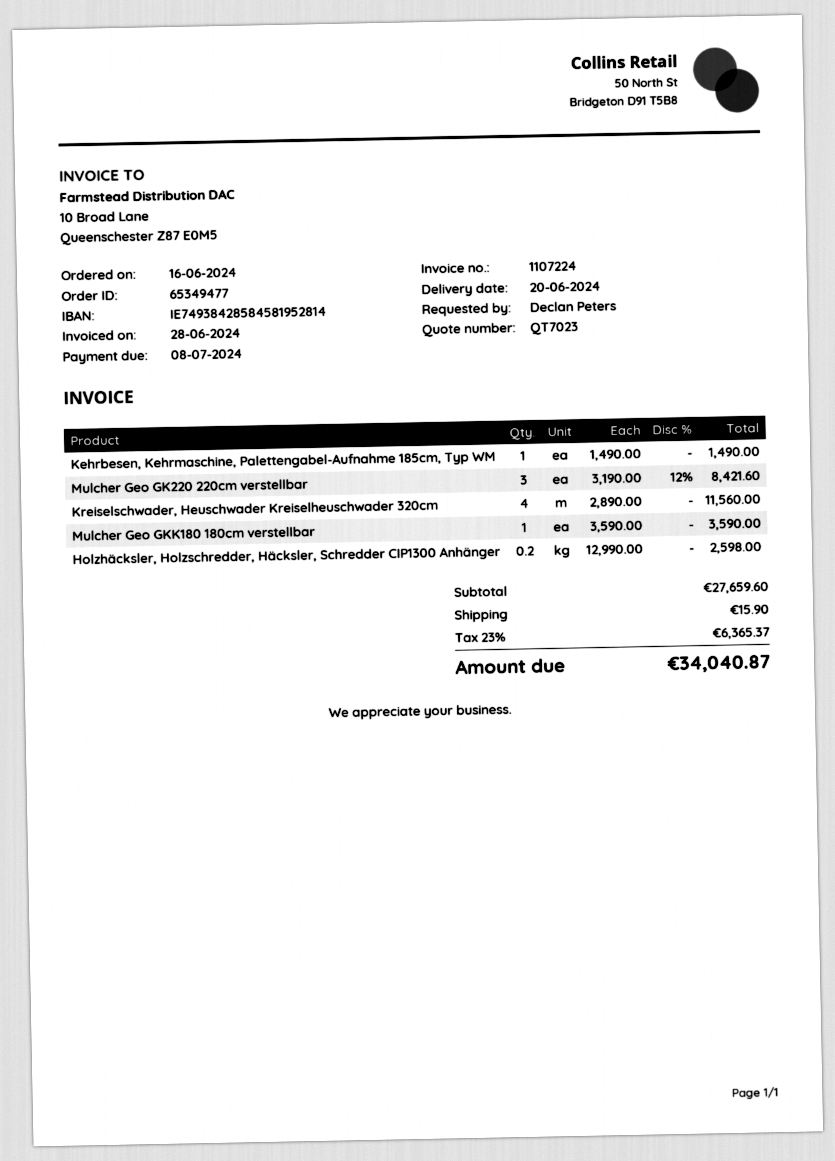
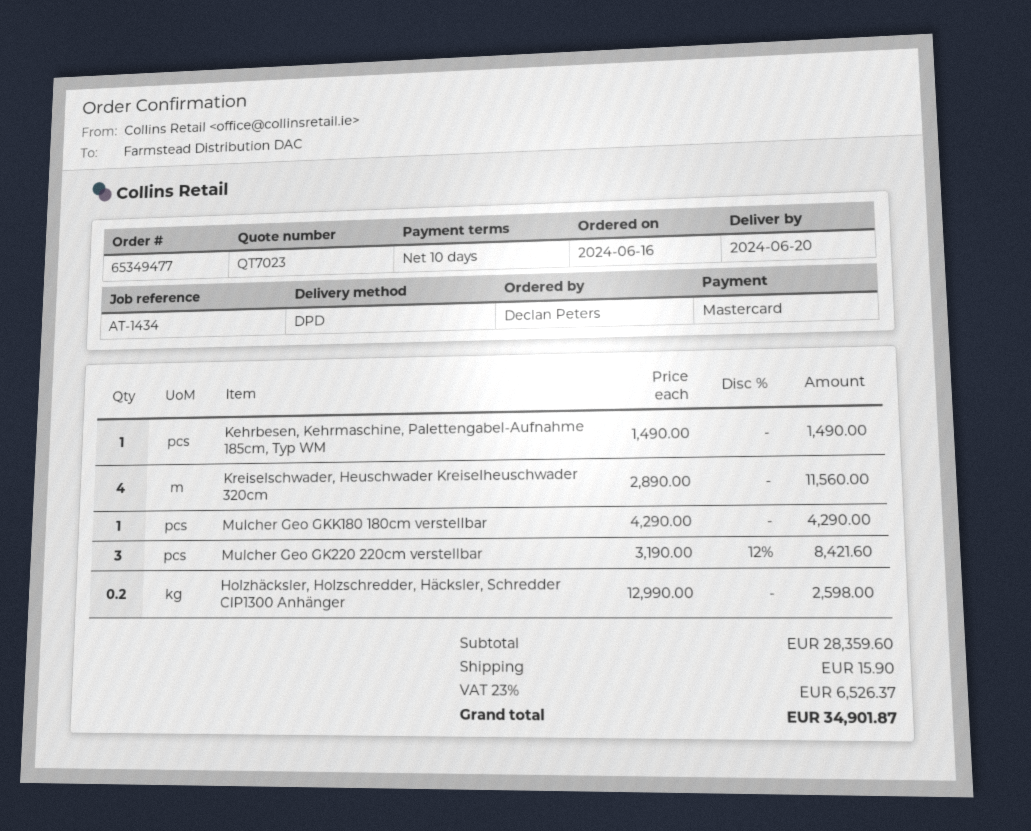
Mulcher Geo GKK180 180cm verstellbar: 1 x 3590.00 = 3590.00 -> 1 x 4290.00 = 4290.00
subtotal: 27659.60 -> 28359.60
tax: 23% = 6365.37 -> 23% = 6526.37
total: 34040.87 -> 34901.87

